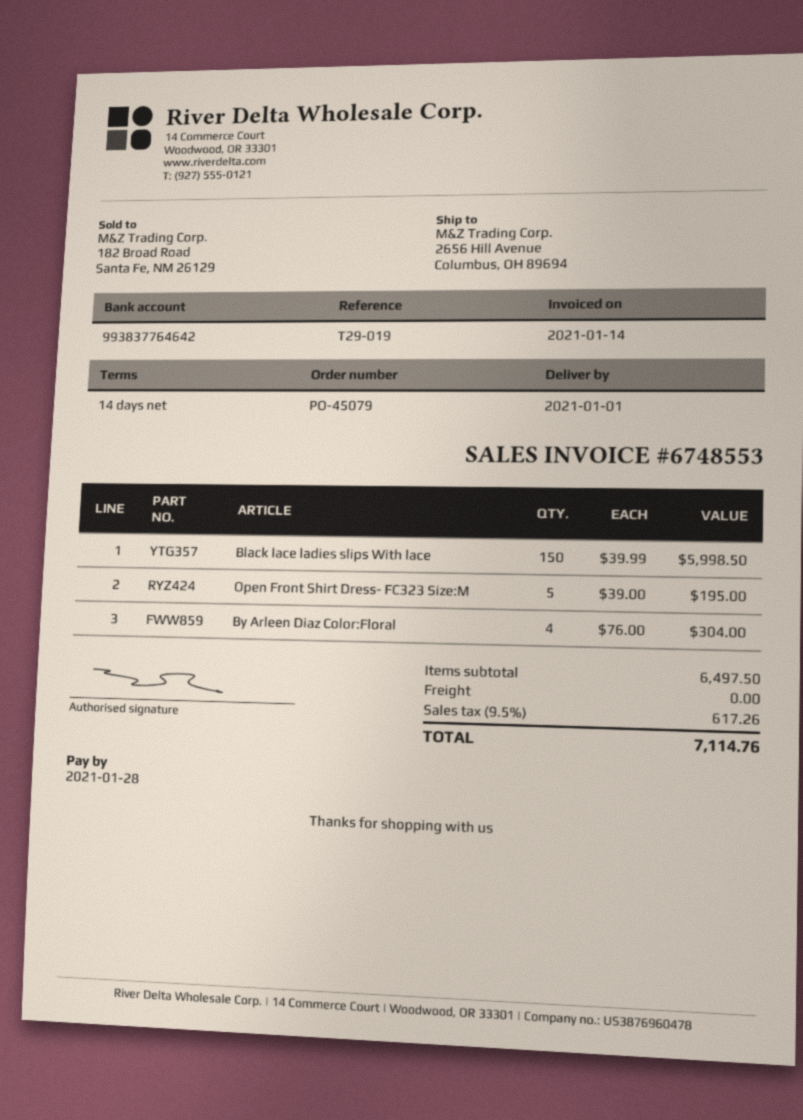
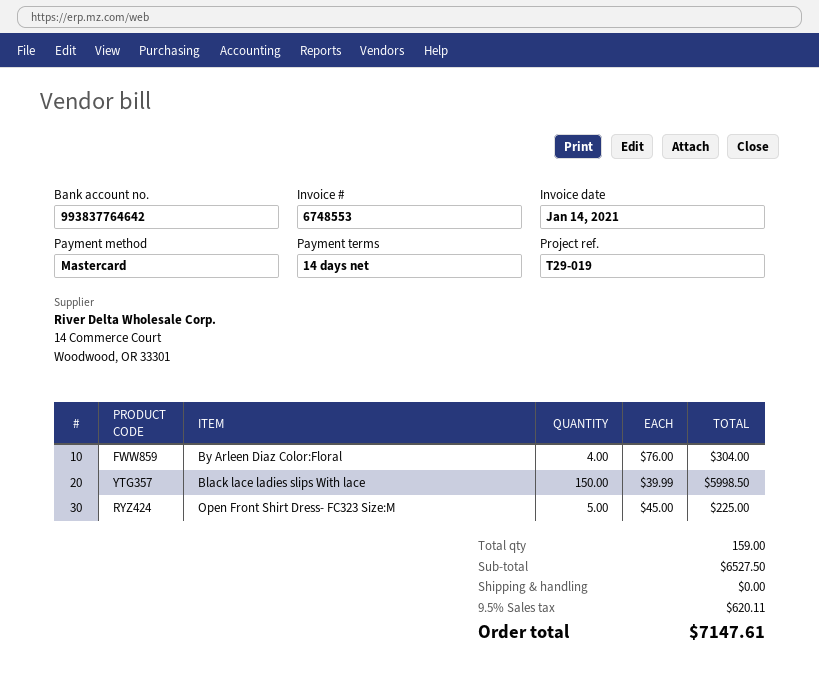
Open Front Shirt Dress- FC323 Size:M: 5 x 39.00 = 195.00 -> 5 x 45.00 = 225.00
subtotal: 6497.50 -> 6527.50
tax: 9.5% = 617.26 -> 9.5% = 620.11
total: 7114.76 -> 7147.61

